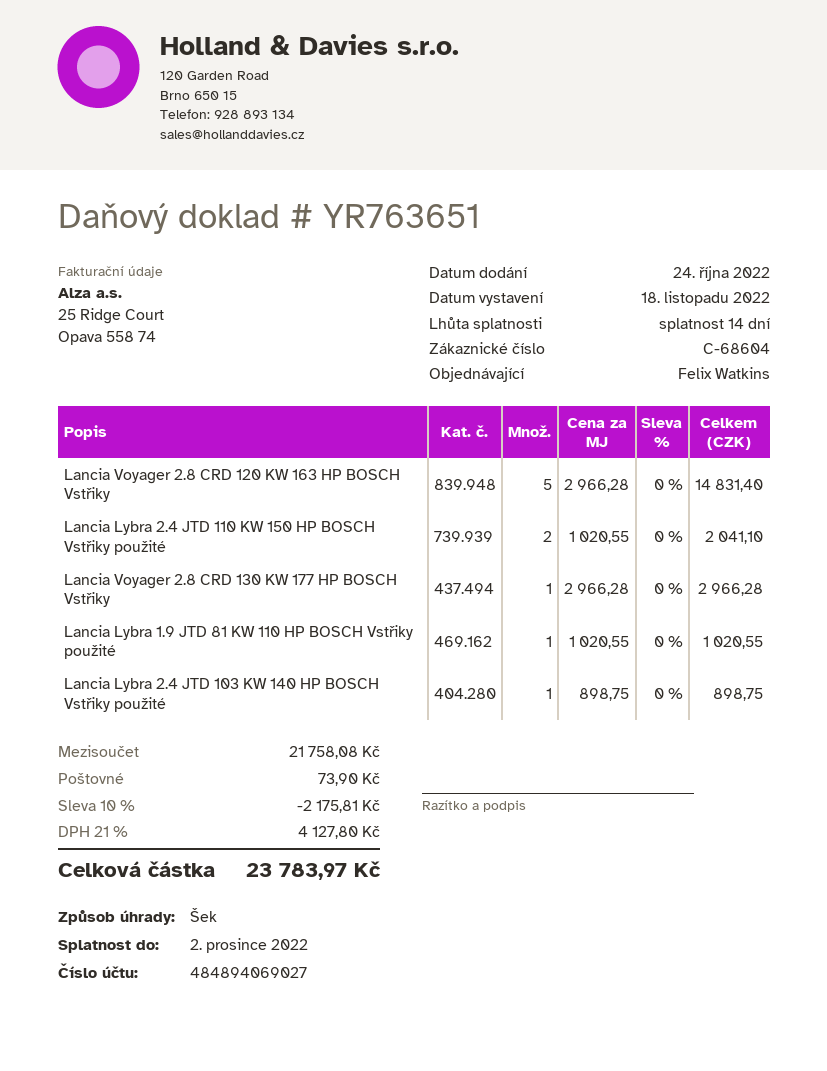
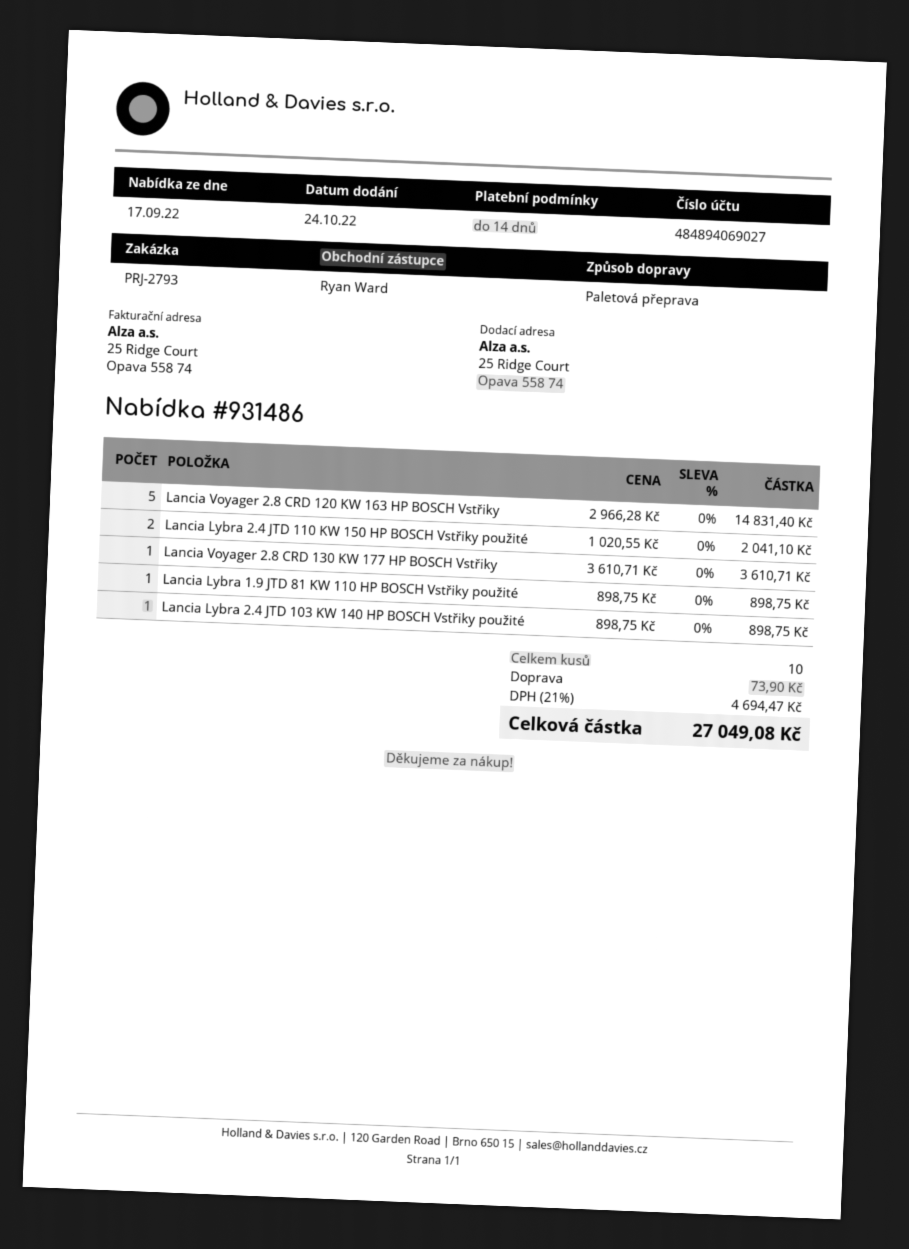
Lancia Voyager 2.8 CRD 130 KW 177 HP BOSCH Vstřiky: 1 x 2966.28 = 2966.28 -> 1 x 3610.71 = 3610.71
Lancia Lybra 1.9 JTD 81 KW 110 HP BOSCH Vstřiky použité: 1 x 1020.55 = 1020.55 -> 1 x 898.75 = 898.75
discount: 10% = 2175.81 -> none
tax: 21% = 4127.80 -> 21% = 4694.47
total: 23783.97 -> 27049.08

